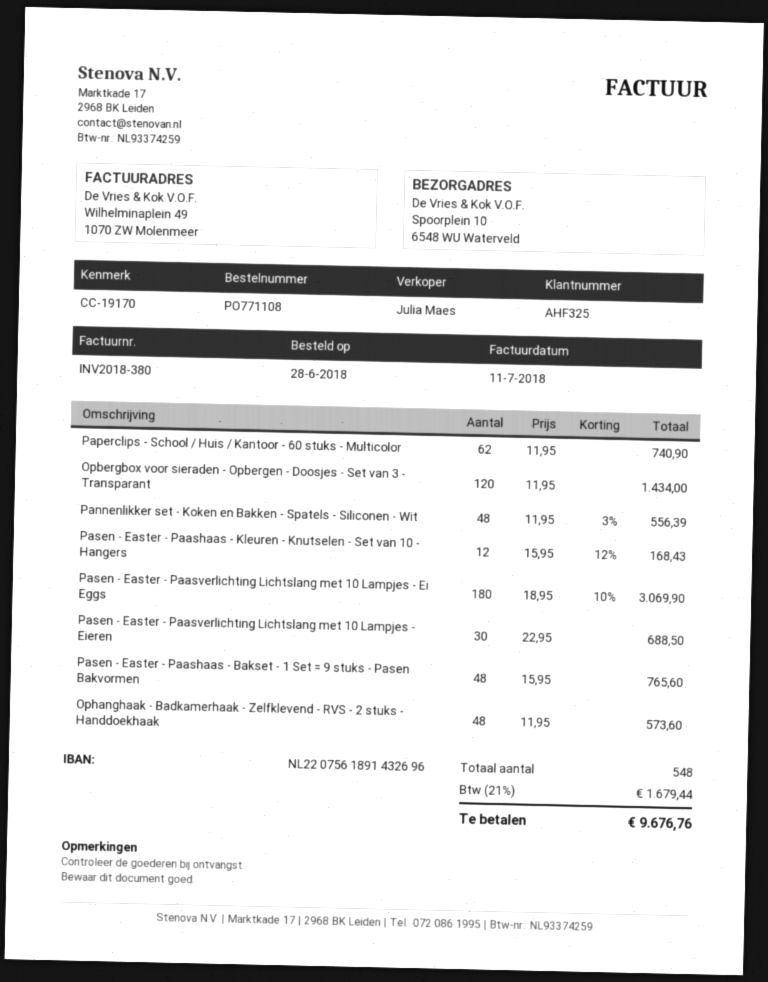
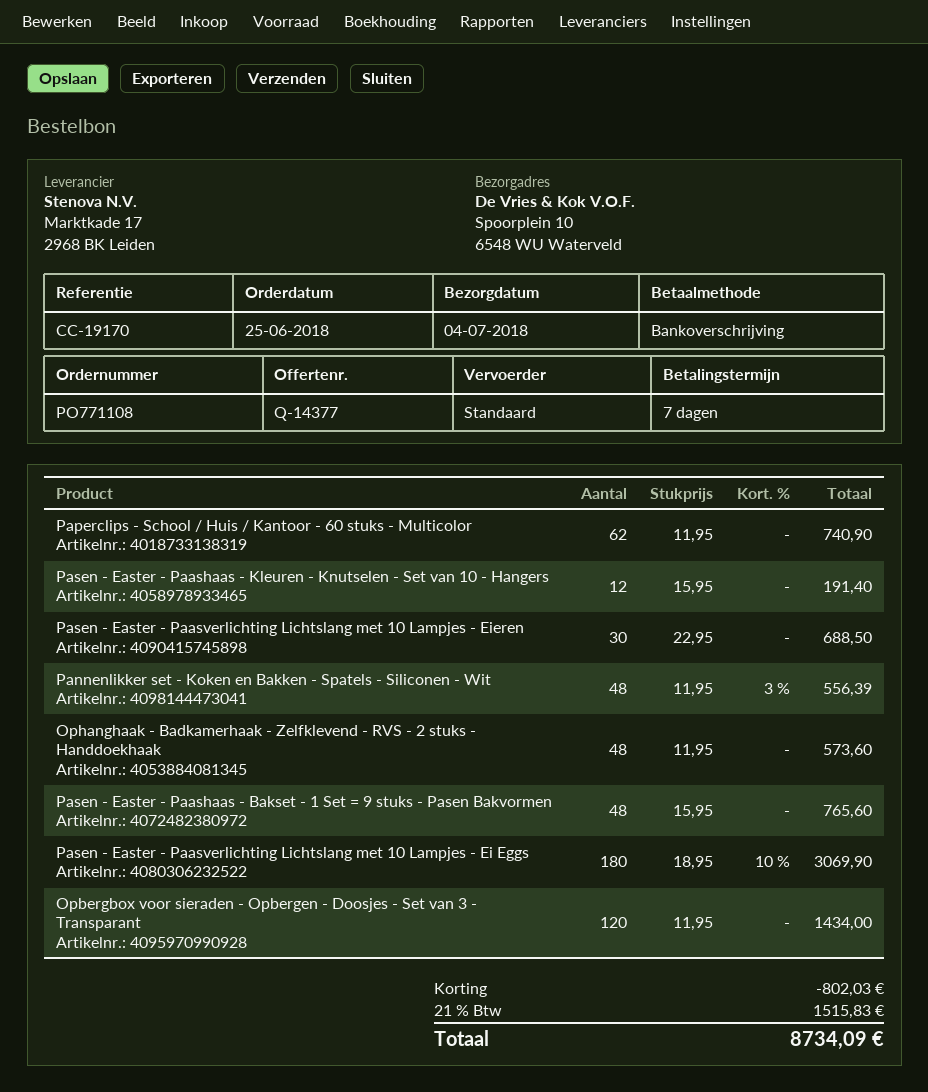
order date: 2018-06-28 -> 2018-06-25
Pasen - Easter - Paashaas - Kleuren - Knutselen - Set van 10 - Hangers: 12 x 15.95 - 12% = 168.43 -> 12 x 15.95 = 191.40
discount: none -> 802.03
tax: 21% = 1679.44 -> 21% = 1515.83
total: 9676.76 -> 8734.09

